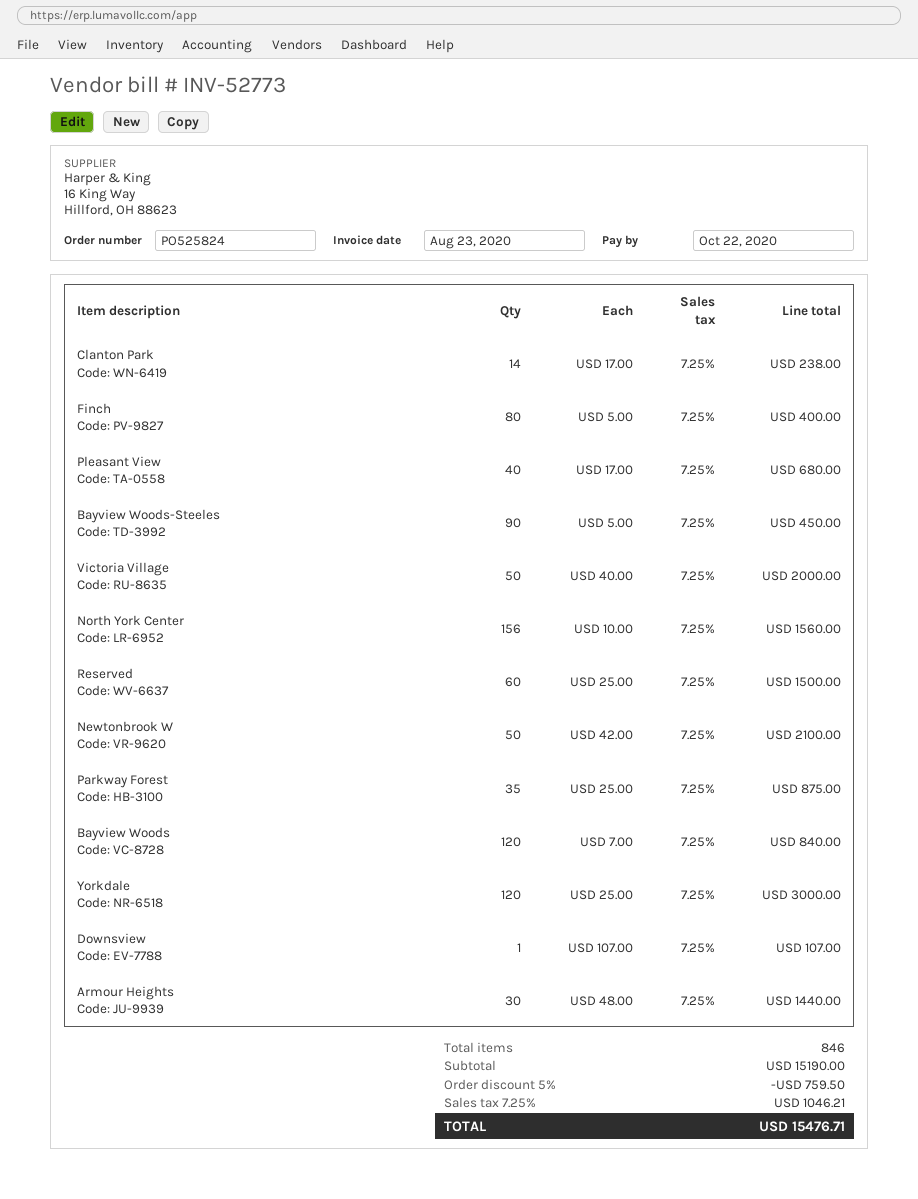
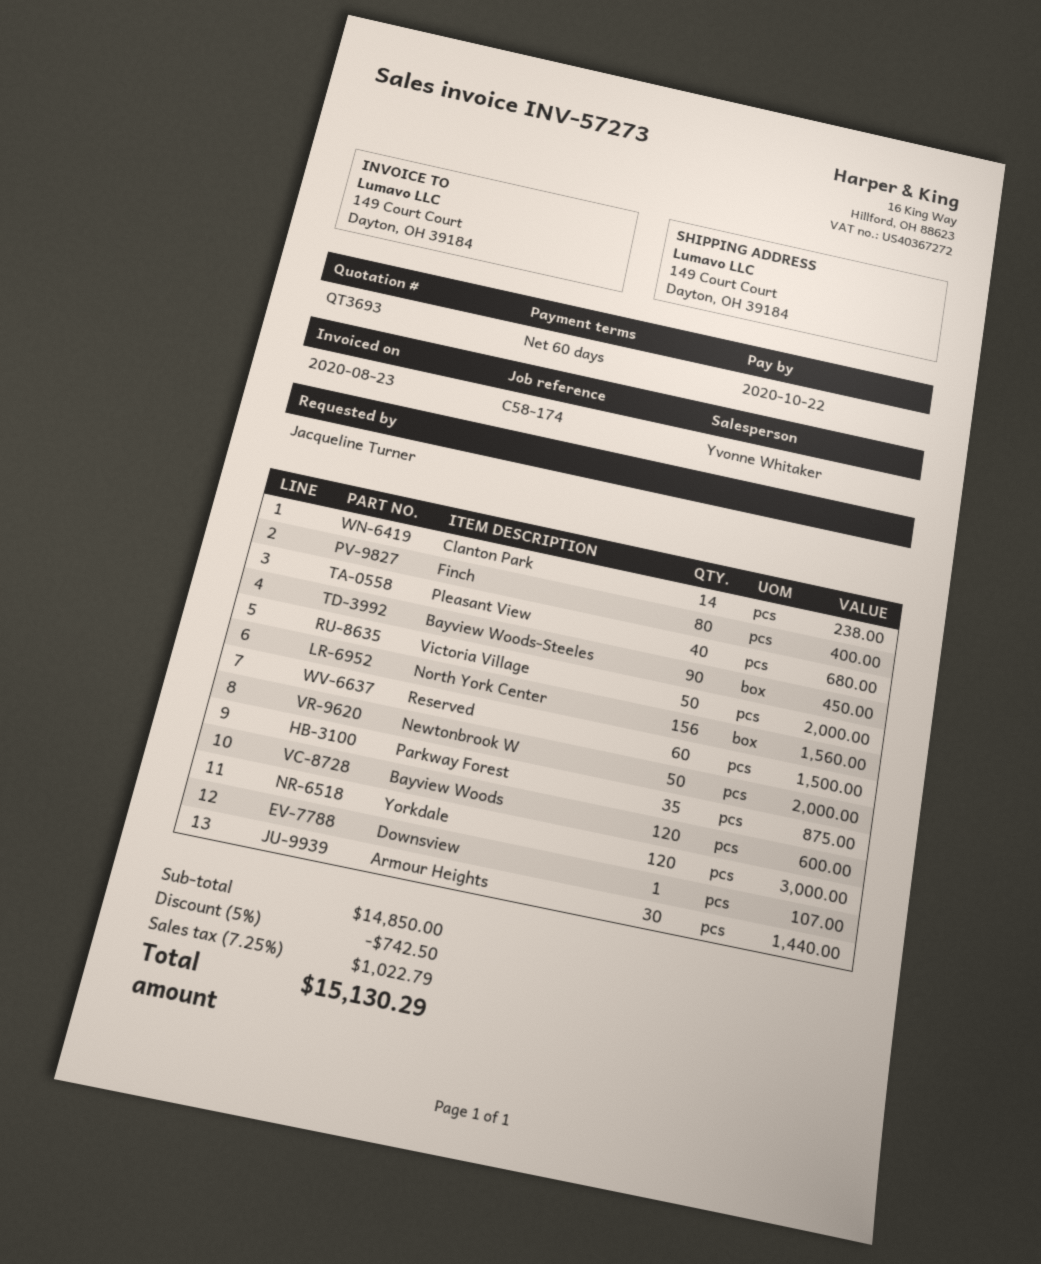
invoice number: INV-52773 -> INV-57273
Newtonbrook W: 50 for 2100.00 -> 50 for 2000.00
Bayview Woods: 120 for 840.00 -> 120 for 600.00
subtotal: 15190.00 -> 14850.00
discount: 5% = 759.50 -> 5% = 742.50
tax: 7.25% = 1046.21 -> 7.25% = 1022.79
total: 15476.71 -> 15130.29

